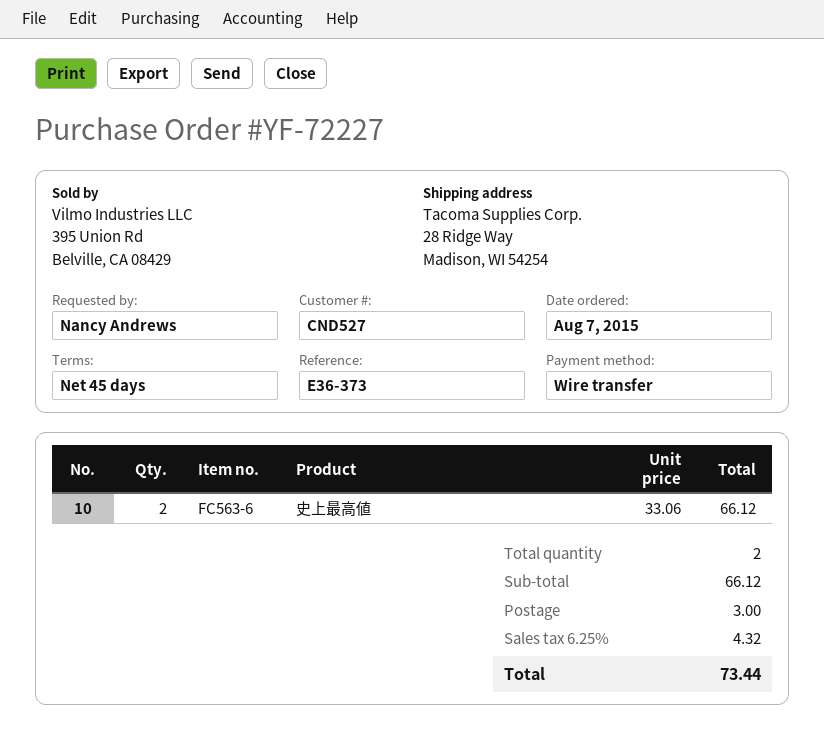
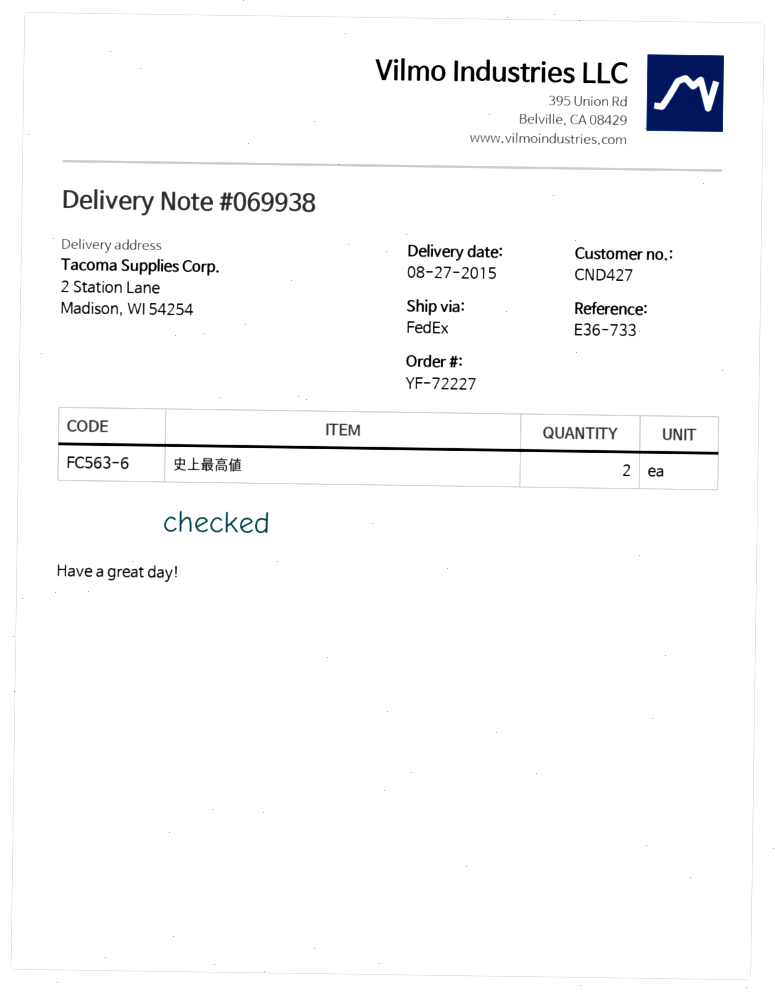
customer number: CND527 -> CND427
reference: E36-373 -> E36-733
ship to: 28 Ridge Way, Madison, WI 54254 -> 2 Station Lane, Madison, WI 54254

